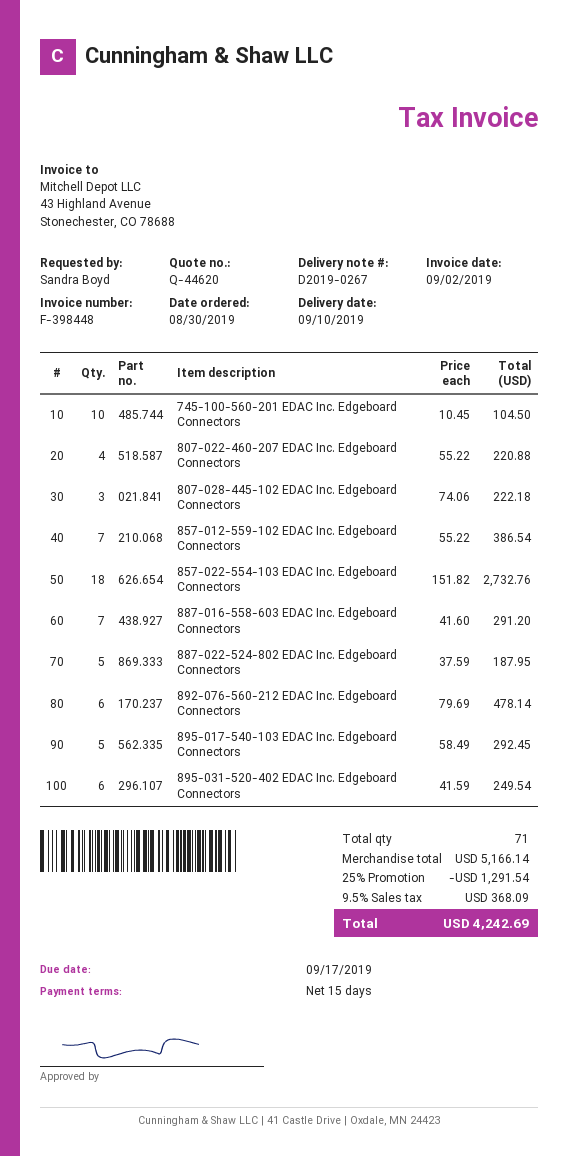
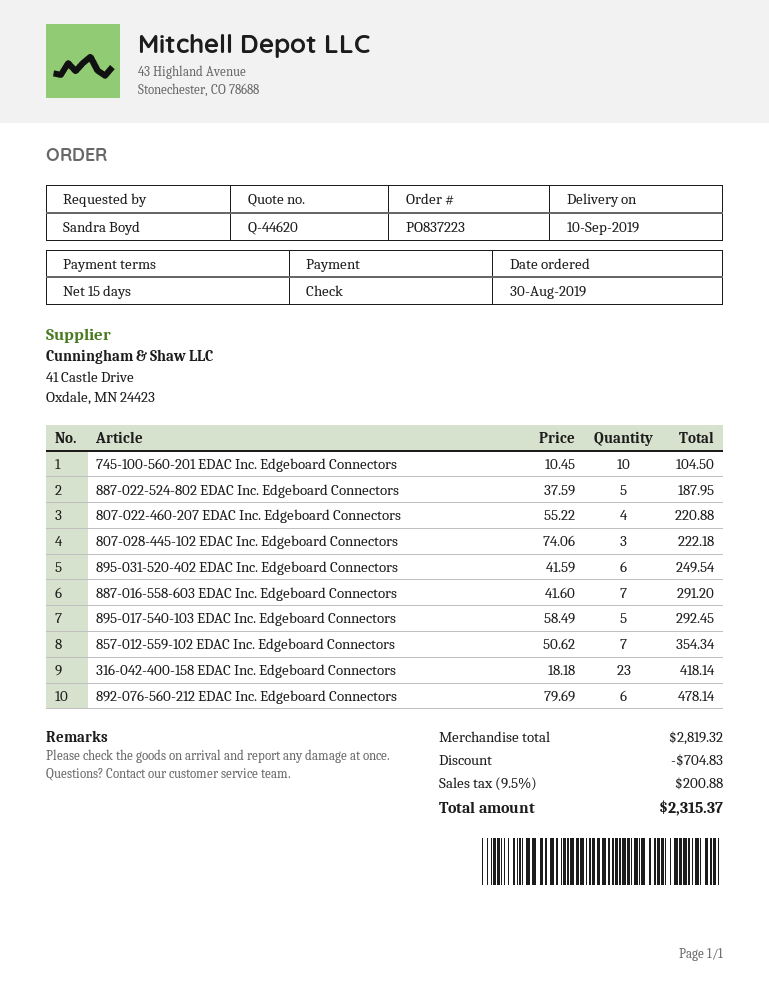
857-012-559-102 EDAC Inc. Edgeboard Connectors: 7 x 55.22 = 386.54 -> 7 x 50.62 = 354.34
857-022-554-103 EDAC Inc. Edgeboard Connectors: 18 x 151.82 = 2732.76 -> none
316-042-400-158 EDAC Inc. Edgeboard Connectors: none -> 23 x 18.18 = 418.14
subtotal: 5166.14 -> 2819.32
discount: 1291.54 -> 704.83
tax: 9.5% = 368.09 -> 9.5% = 200.88
total: 4242.69 -> 2315.37

